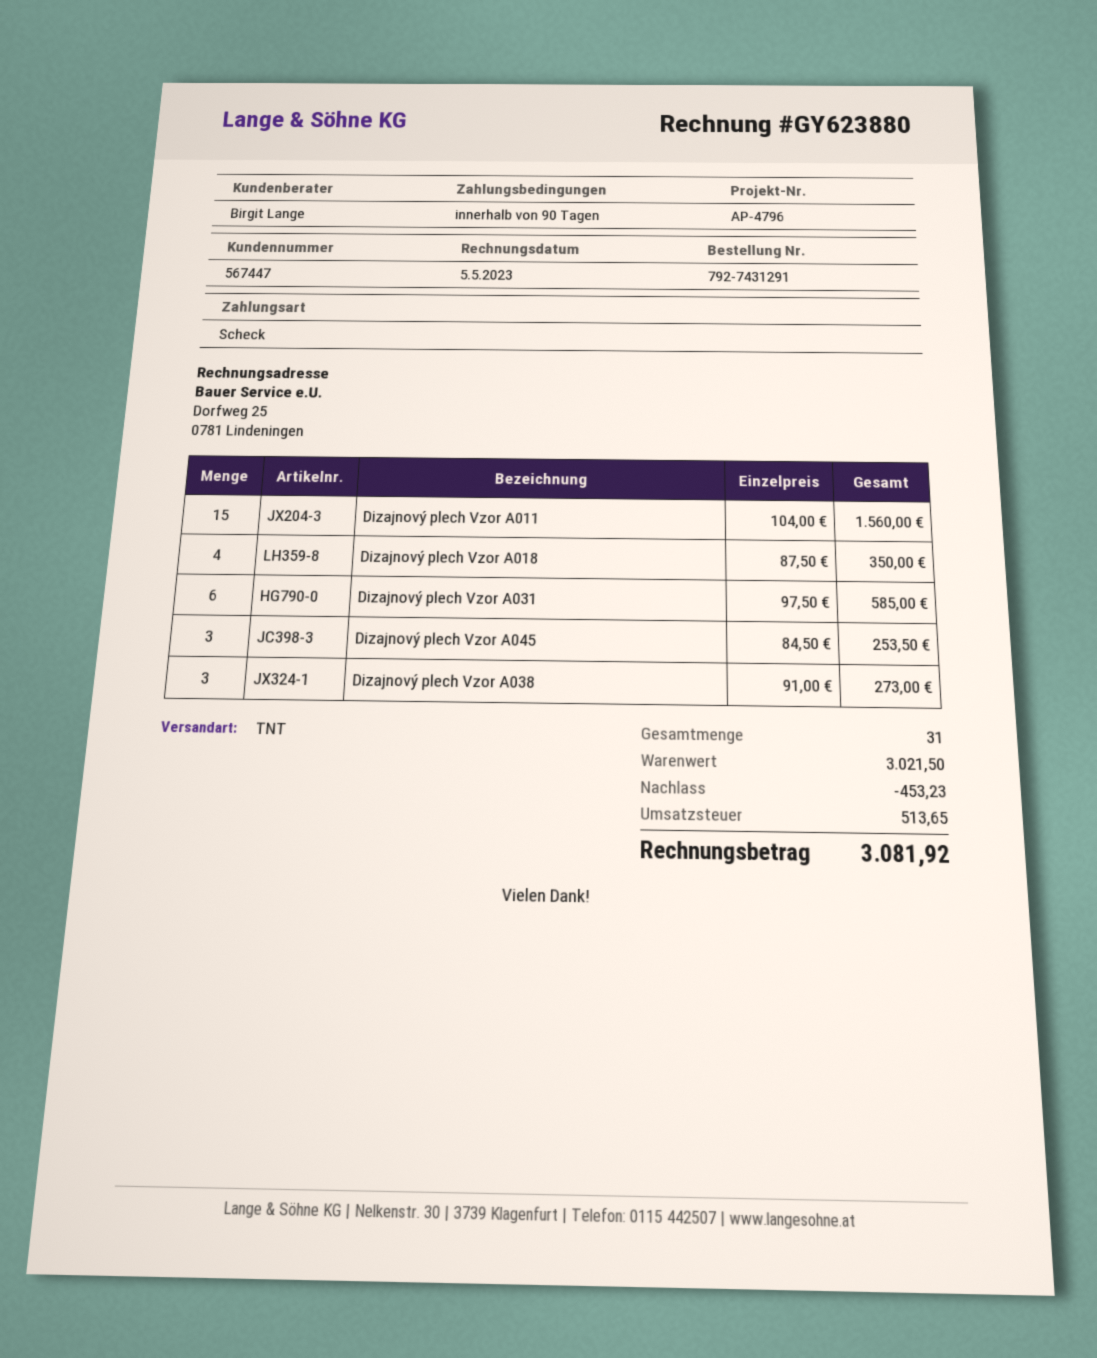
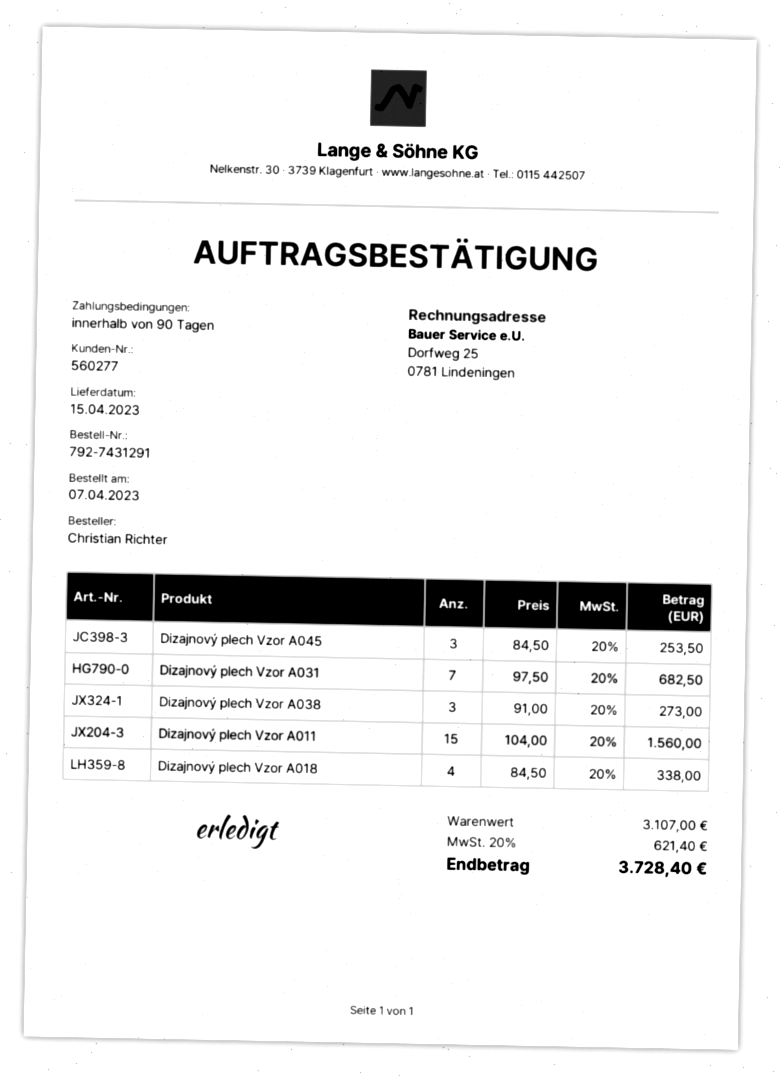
customer number: 567447 -> 560277
Dizajnový plech Vzor A018: 4 x 87.50 = 350.00 -> 4 x 84.50 = 338.00
Dizajnový plech Vzor A031: 6 x 97.50 = 585.00 -> 7 x 97.50 = 682.50
subtotal: 3021.50 -> 3107.00
discount: 453.23 -> none
tax: 513.65 -> 621.40
total: 3081.92 -> 3728.40

